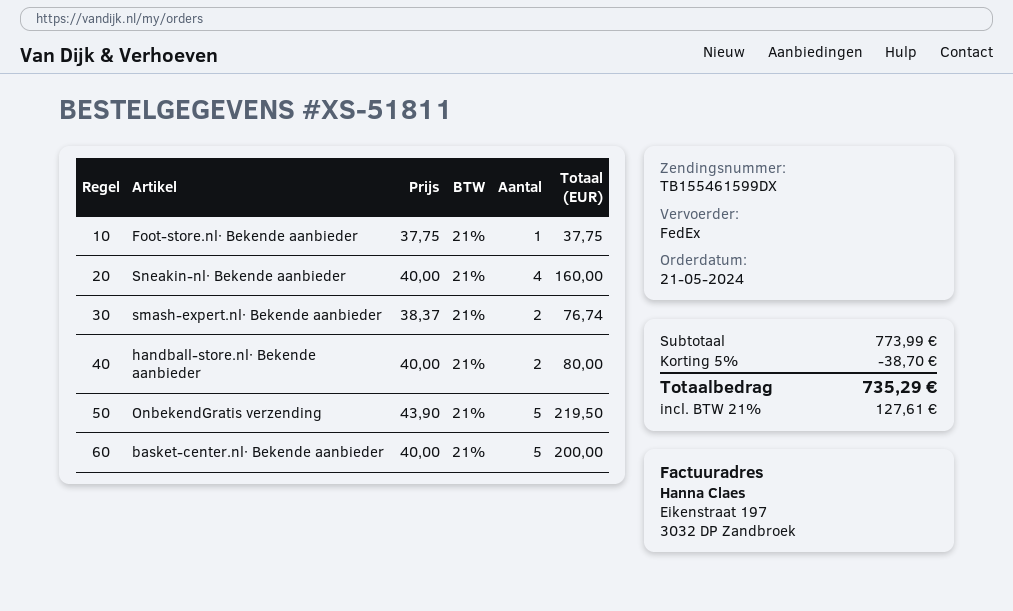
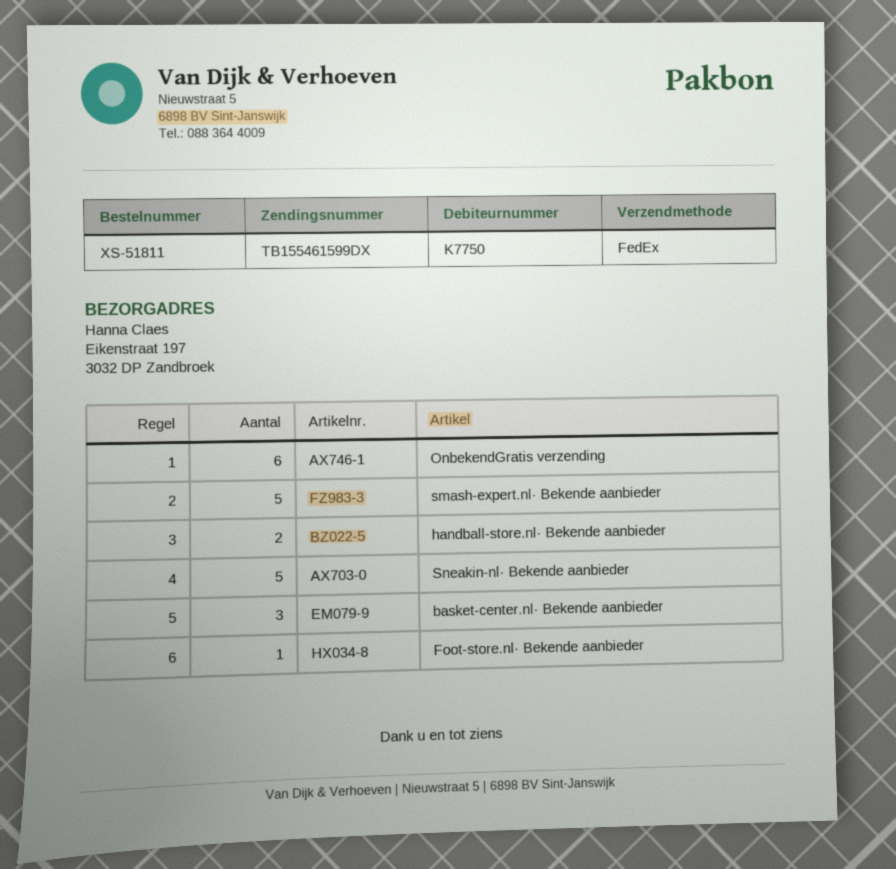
Sneakin-nl· Bekende aanbieder: 4 -> 5
smash-expert.nl· Bekende aanbieder: 2 -> 5
OnbekendGratis verzending: 5 -> 6
basket-center.nl· Bekende aanbieder: 5 -> 3

